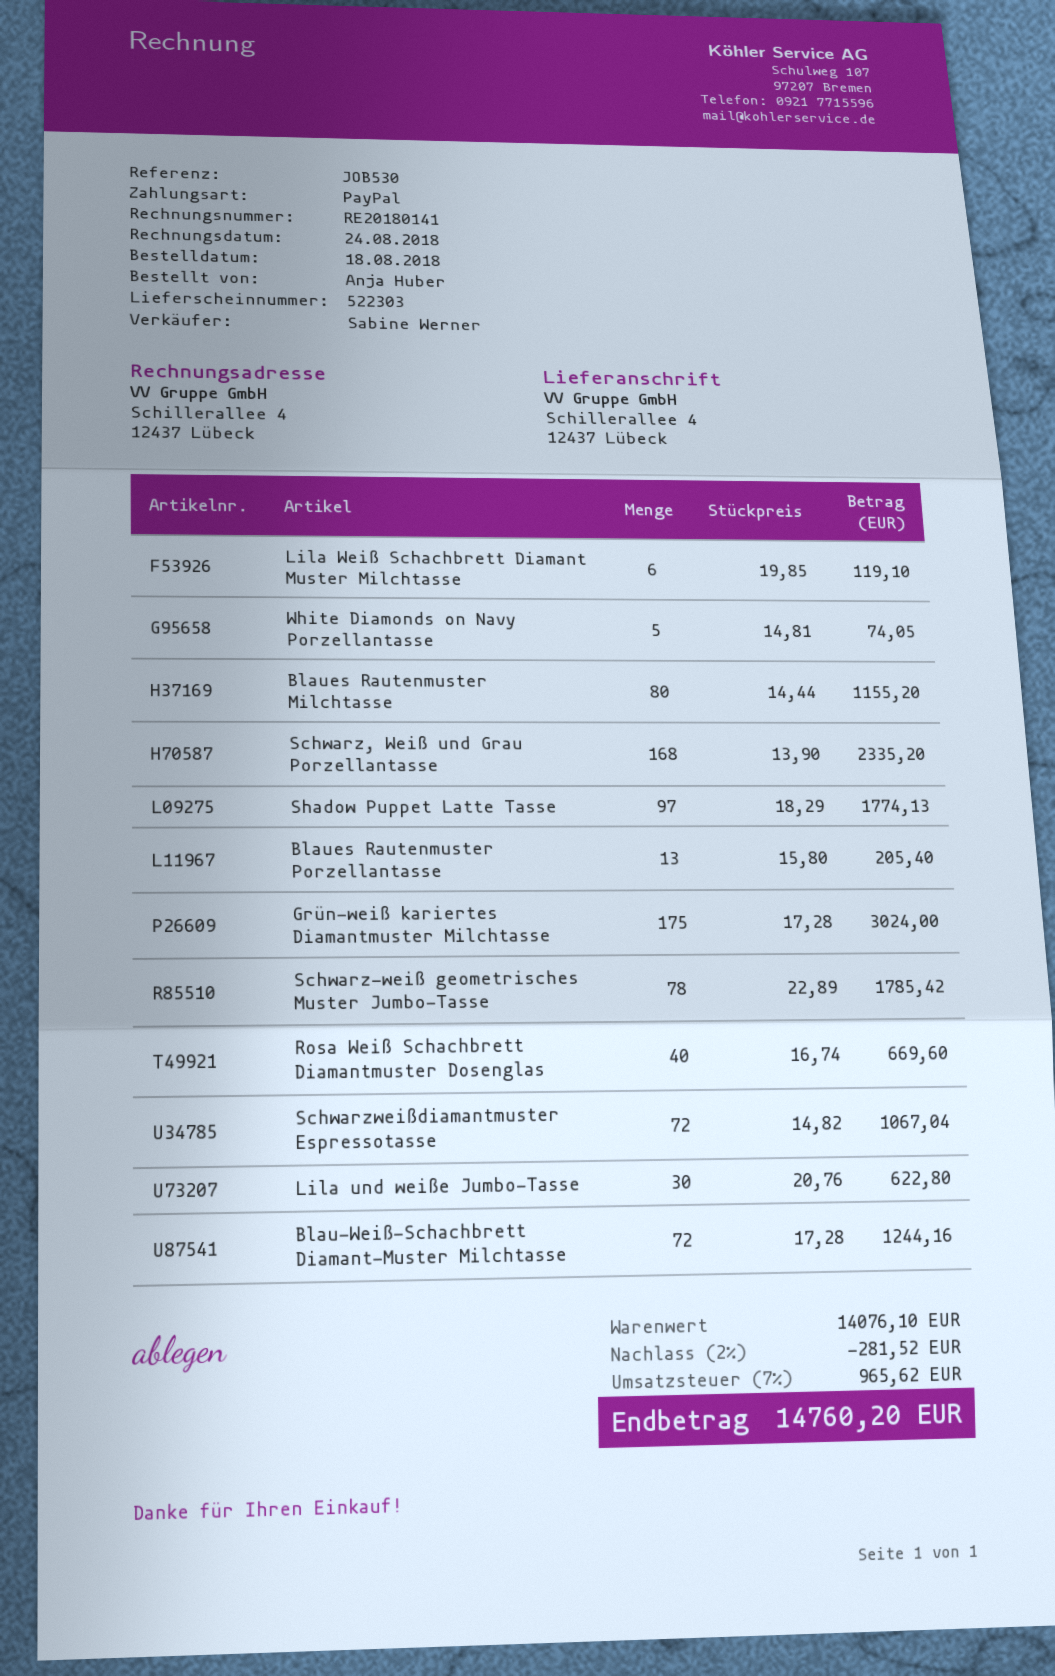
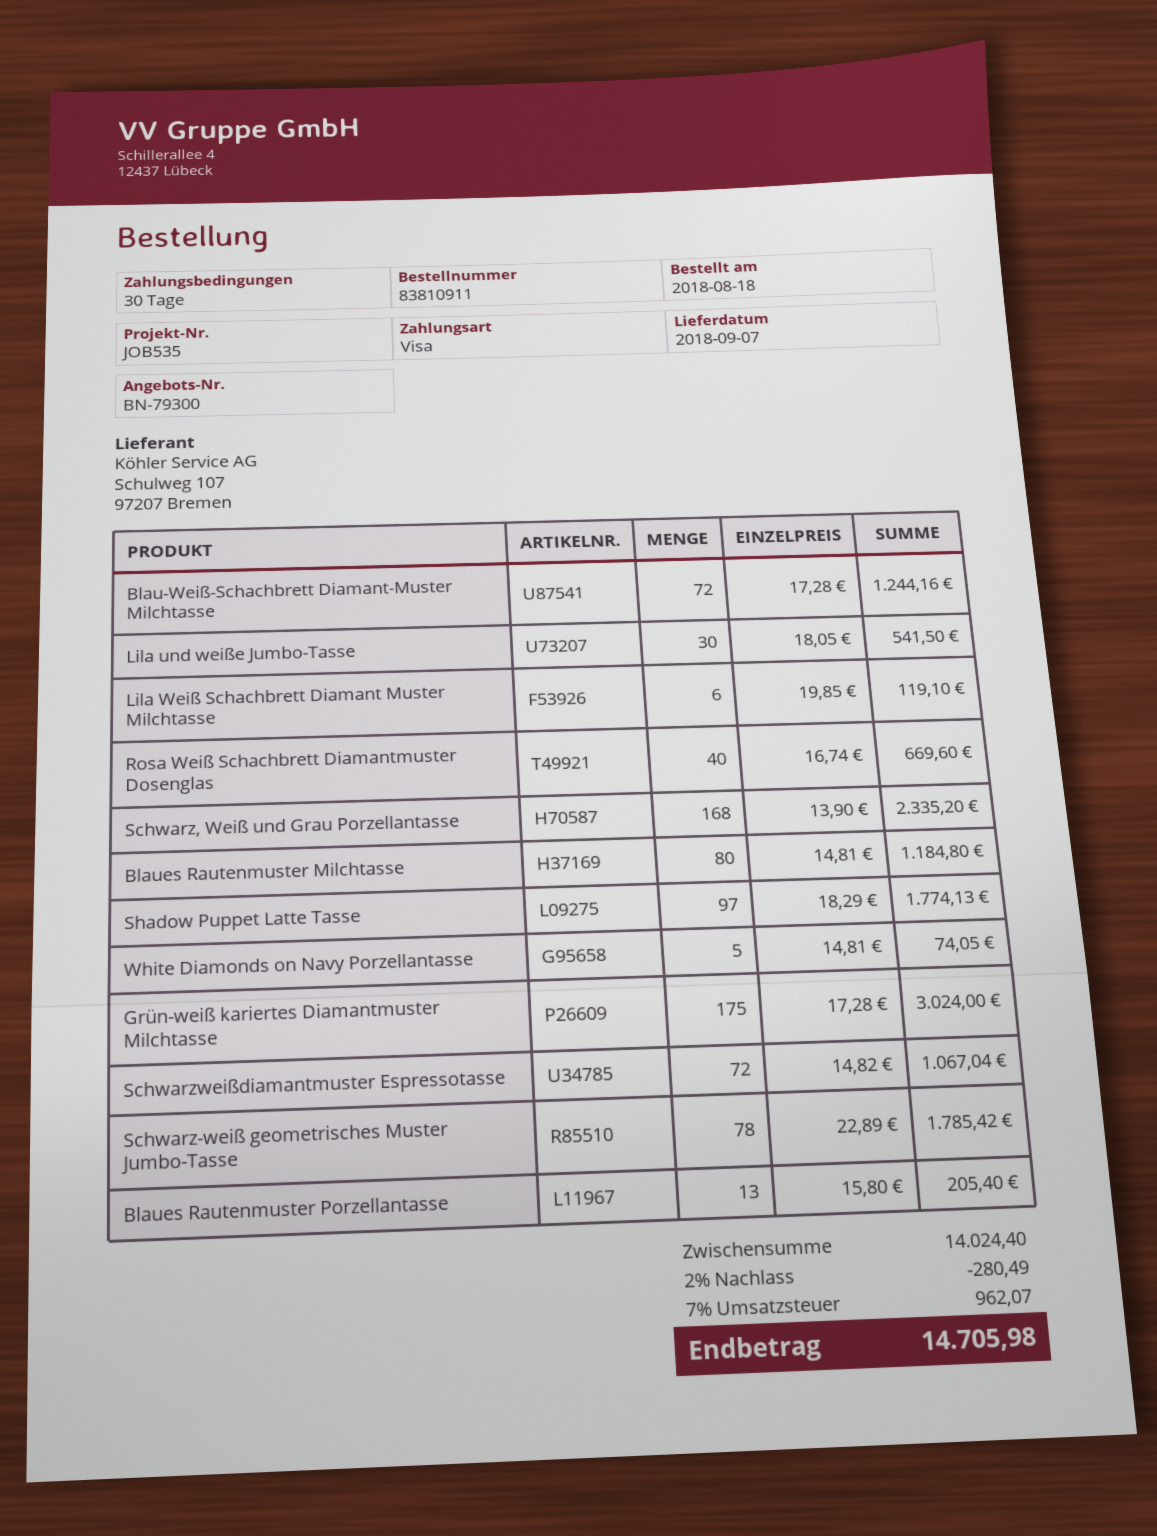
reference: JOB530 -> JOB535
payment method: PayPal -> Visa
Blaues Rautenmuster Milchtasse: 80 x 14.44 = 1155.20 -> 80 x 14.81 = 1184.80
Lila und weiße Jumbo-Tasse: 30 x 20.76 = 622.80 -> 30 x 18.05 = 541.50
subtotal: 14076.10 -> 14024.40
discount: 2% = 281.52 -> 2% = 280.49
tax: 7% = 965.62 -> 7% = 962.07
total: 14760.20 -> 14705.98

